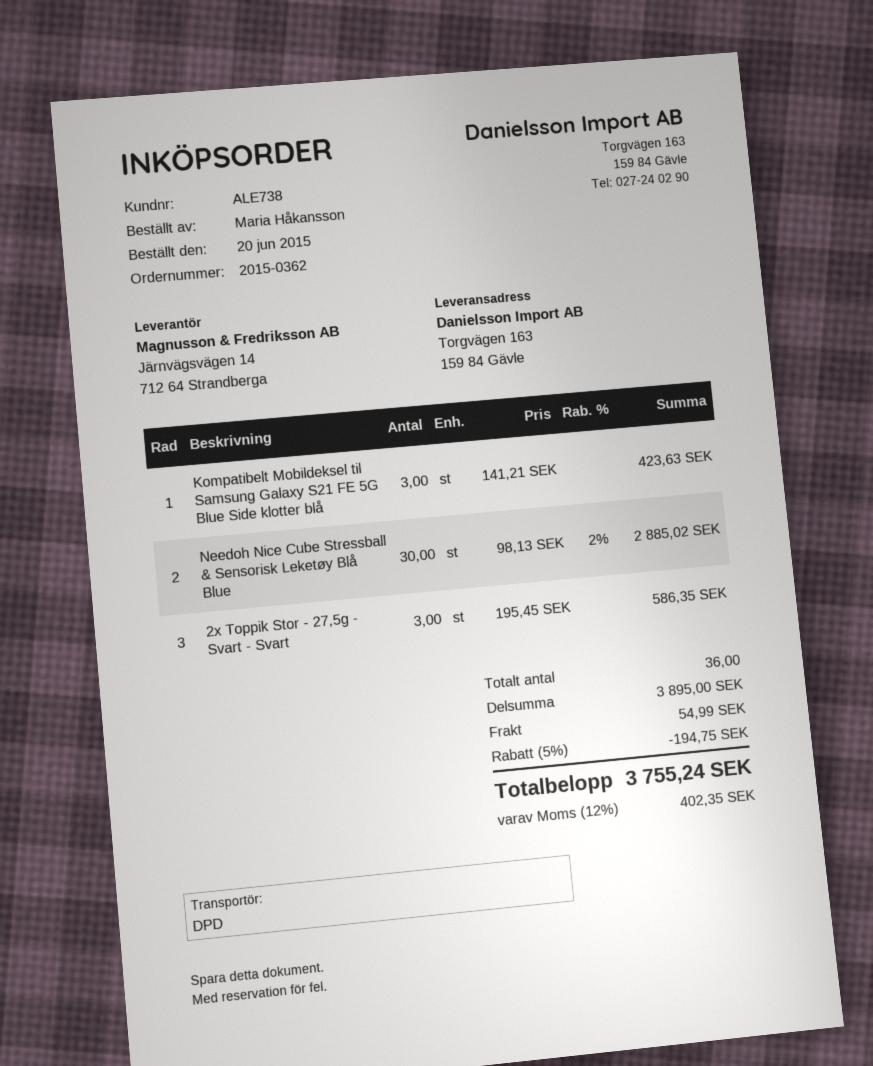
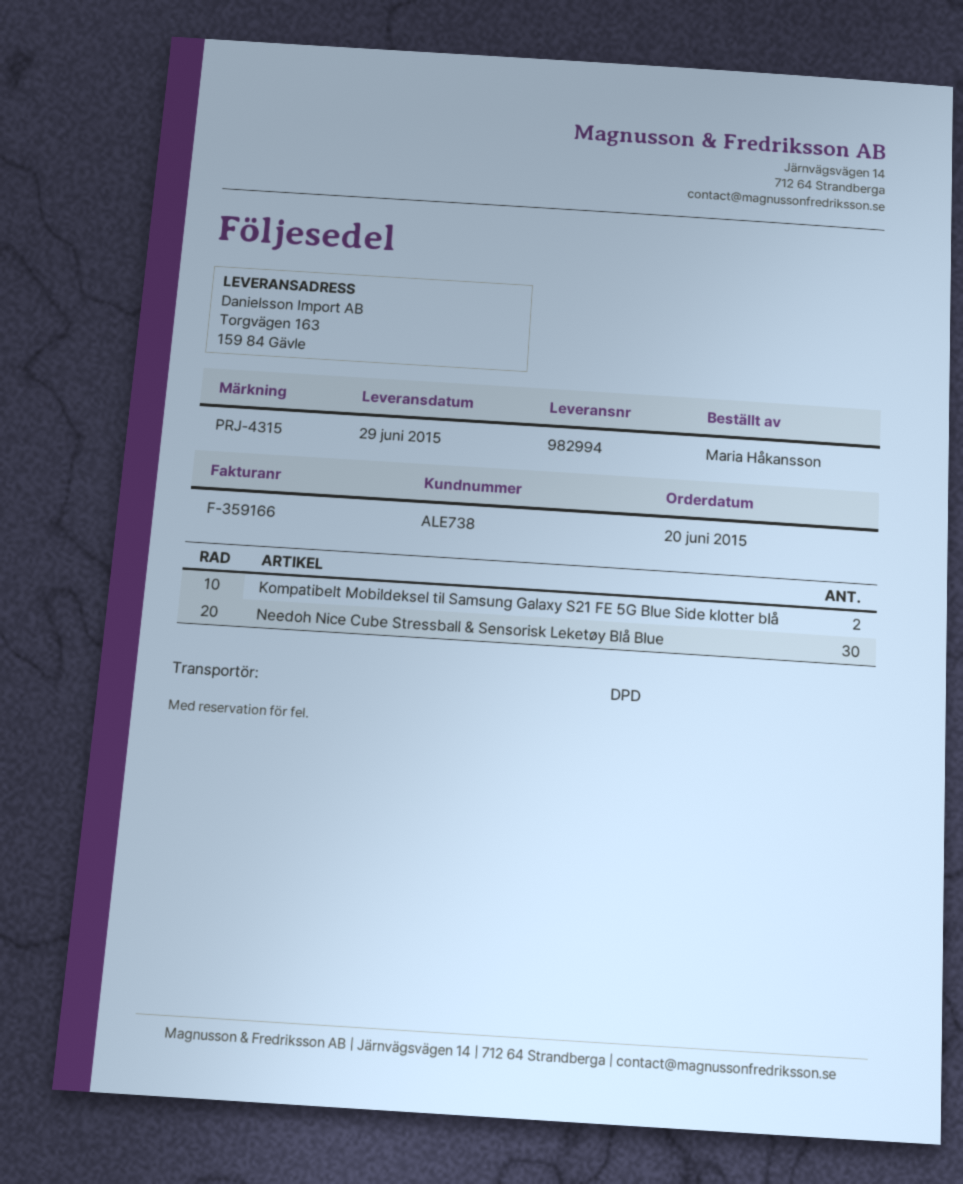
Kompatibelt Mobildeksel til Samsung Galaxy S21 FE 5G Blue Side klotter blå: 3 -> 2
2x Toppik Stor - 27,5g - Svart - Svart: 3 -> none

